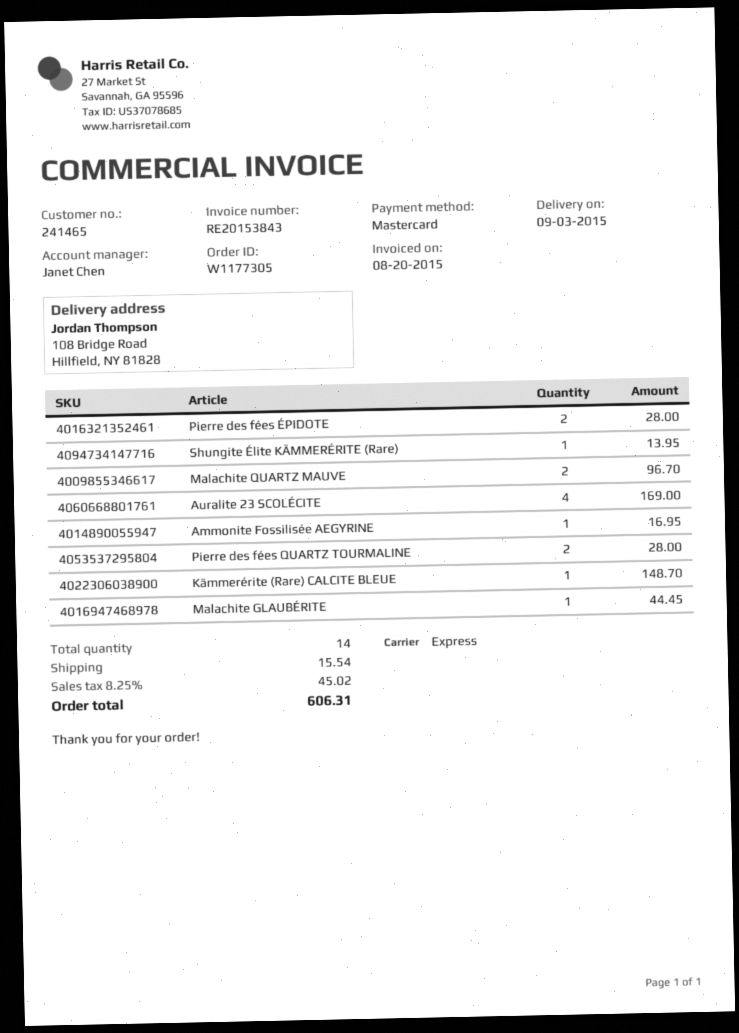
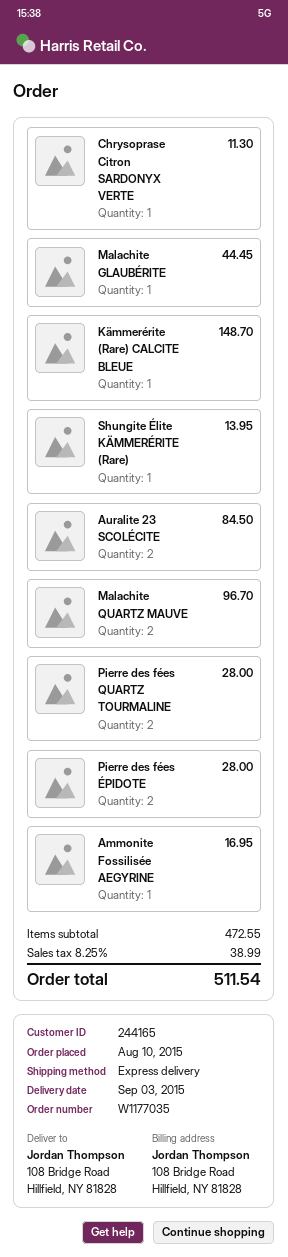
order number: W1177305 -> W1177035
customer number: 241465 -> 244165
Auralite 23 SCOLÉCITE: 4 for 169.00 -> 2 for 84.50
Chrysoprase Citron SARDONYX VERTE: none -> 1 for 11.30
shipping: 15.54 -> none
tax: 8.25% = 45.02 -> 8.25% = 38.99
total: 606.31 -> 511.54

